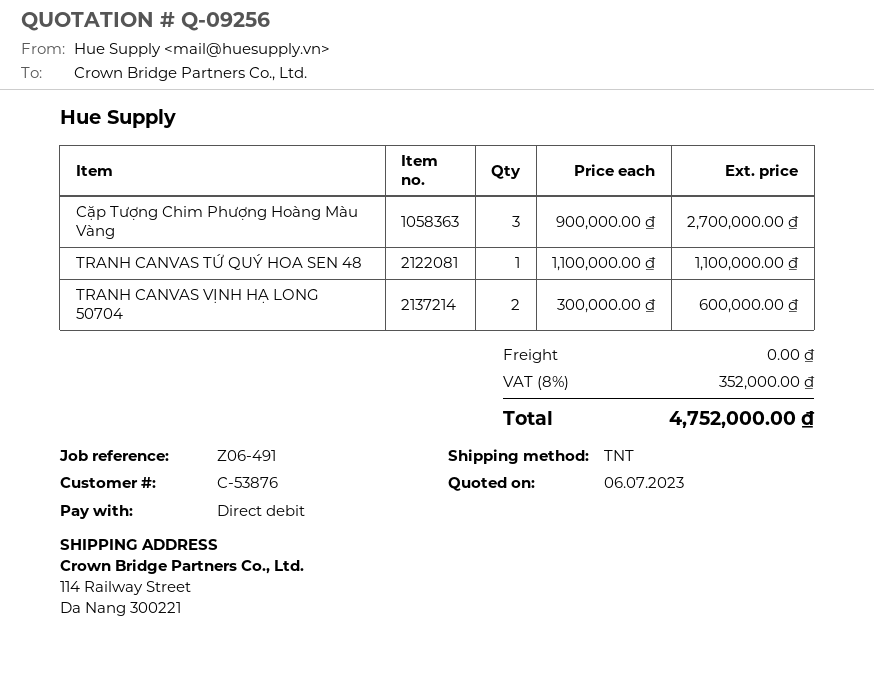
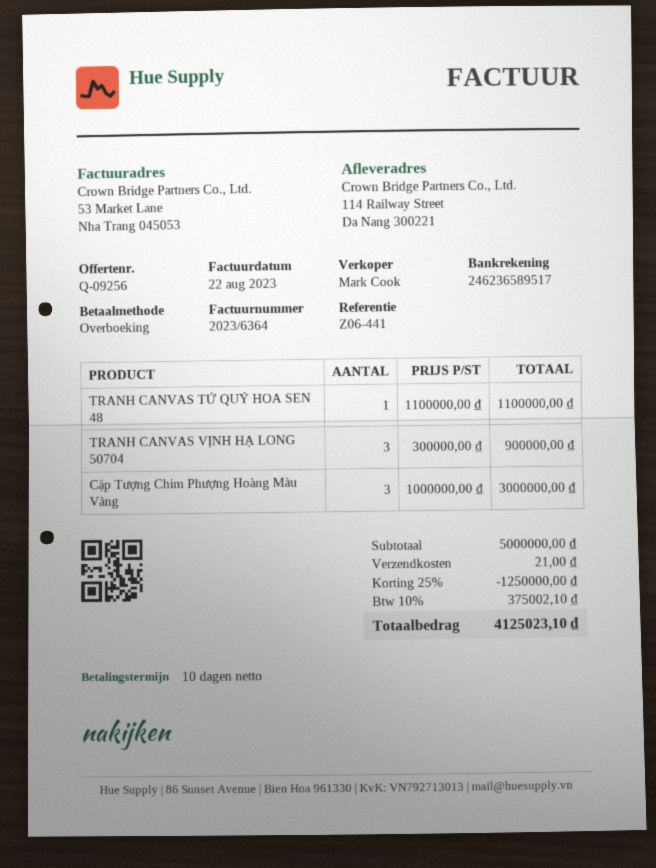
reference: Z06-491 -> Z06-441
payment method: direct debit -> bank transfer
Cặp Tượng Chim Phượng Hoàng Màu Vàng: 3 x 900000.00 = 2700000.00 -> 3 x 1000000.00 = 3000000.00
TRANH CANVAS VỊNH HẠ LONG 50704: 2 x 300000.00 = 600000.00 -> 3 x 300000.00 = 900000.00
discount: none -> 25% = 1250000.00
shipping: 0.00 -> 21.00
tax: 8% = 352000.00 -> 10% = 375002.10
total: 4752000.00 -> 4125023.10

